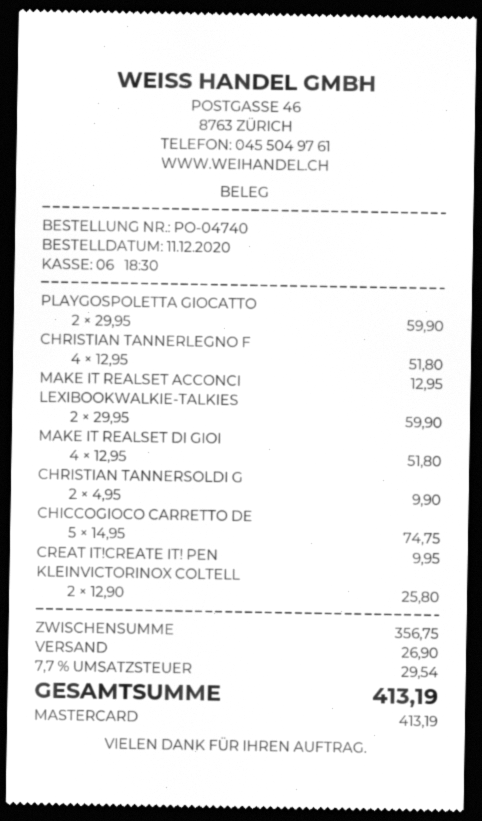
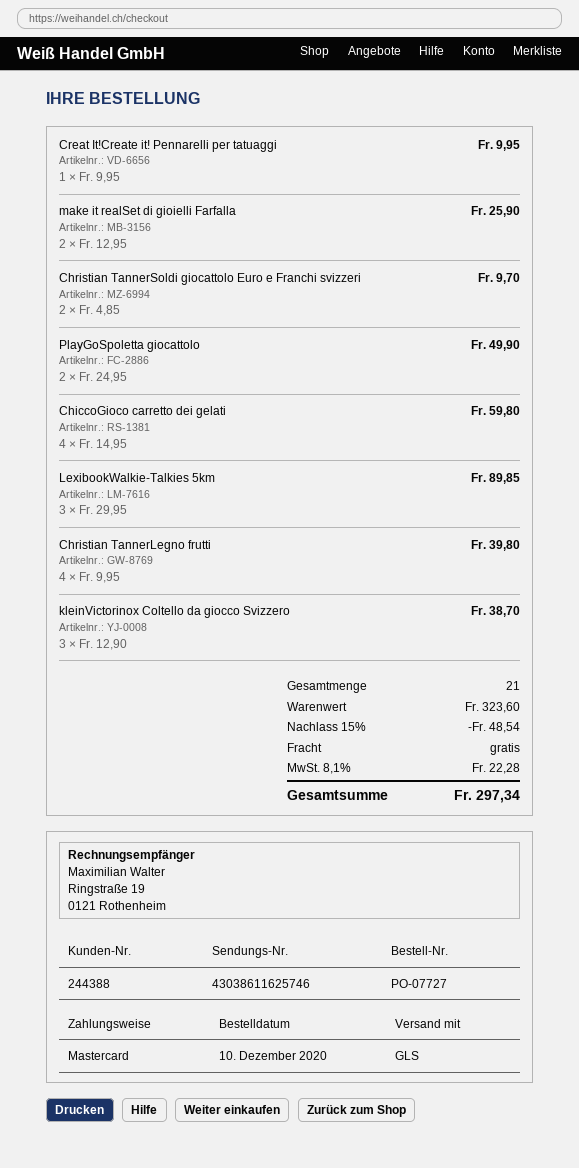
order number: PO-04740 -> PO-07727
order date: 2020-12-11 -> 2020-12-10
PLAYGOSPOLETTA GIOCATTO: 2 x 29.95 = 59.90 -> 2 x 24.95 = 49.90
CHRISTIAN TANNERLEGNO F: 4 x 12.95 = 51.80 -> 4 x 9.95 = 39.80
MAKE IT REALSET ACCONCI: 1 x 12.95 = 12.95 -> none
LEXIBOOKWALKIE-TALKIES: 2 x 29.95 = 59.90 -> 3 x 29.95 = 89.85
MAKE IT REALSET DI GIOI: 4 x 12.95 = 51.80 -> 2 x 12.95 = 25.90
CHRISTIAN TANNERSOLDI G: 2 x 4.95 = 9.90 -> 2 x 4.85 = 9.70
CHICCOGIOCO CARRETTO DE: 5 x 14.95 = 74.75 -> 4 x 14.95 = 59.80
KLEINVICTORINOX COLTELL: 2 x 12.90 = 25.80 -> 3 x 12.90 = 38.70
subtotal: 356.75 -> 323.60
discount: none -> 15% = 48.54
shipping: 26.90 -> 0.00
tax: 7.7% = 29.54 -> 8.1% = 22.28
total: 413.19 -> 297.34

